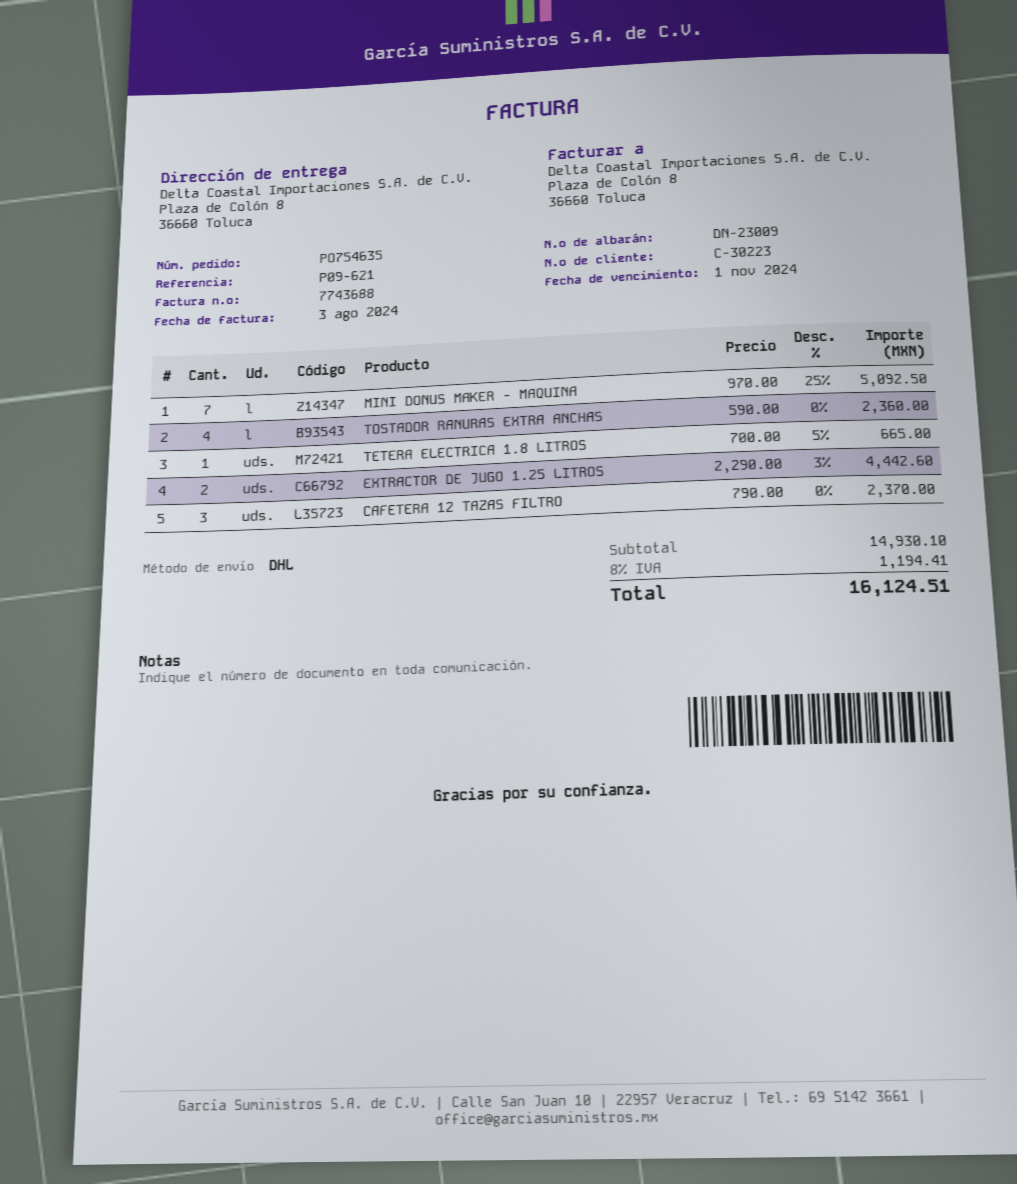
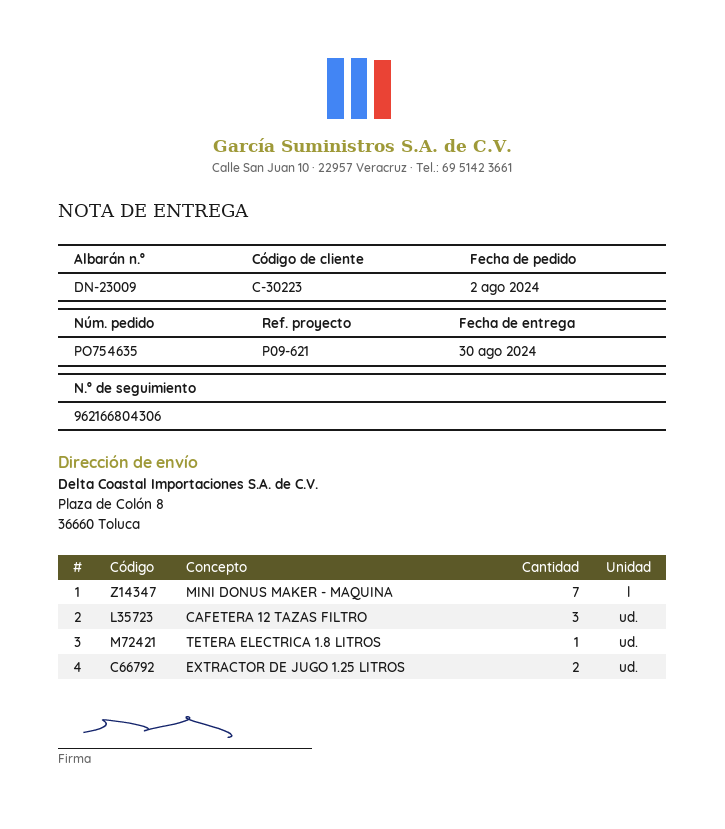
TOSTADOR RANURAS EXTRA ANCHAS: 4 -> none

